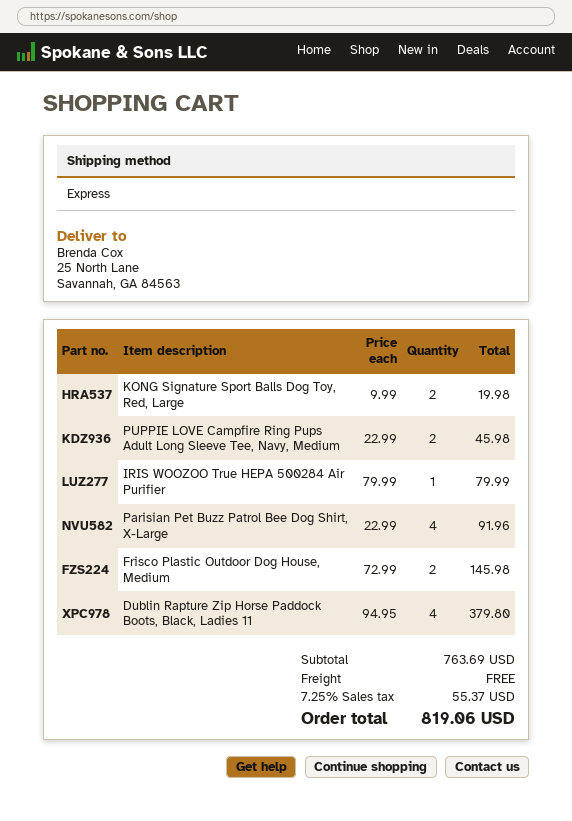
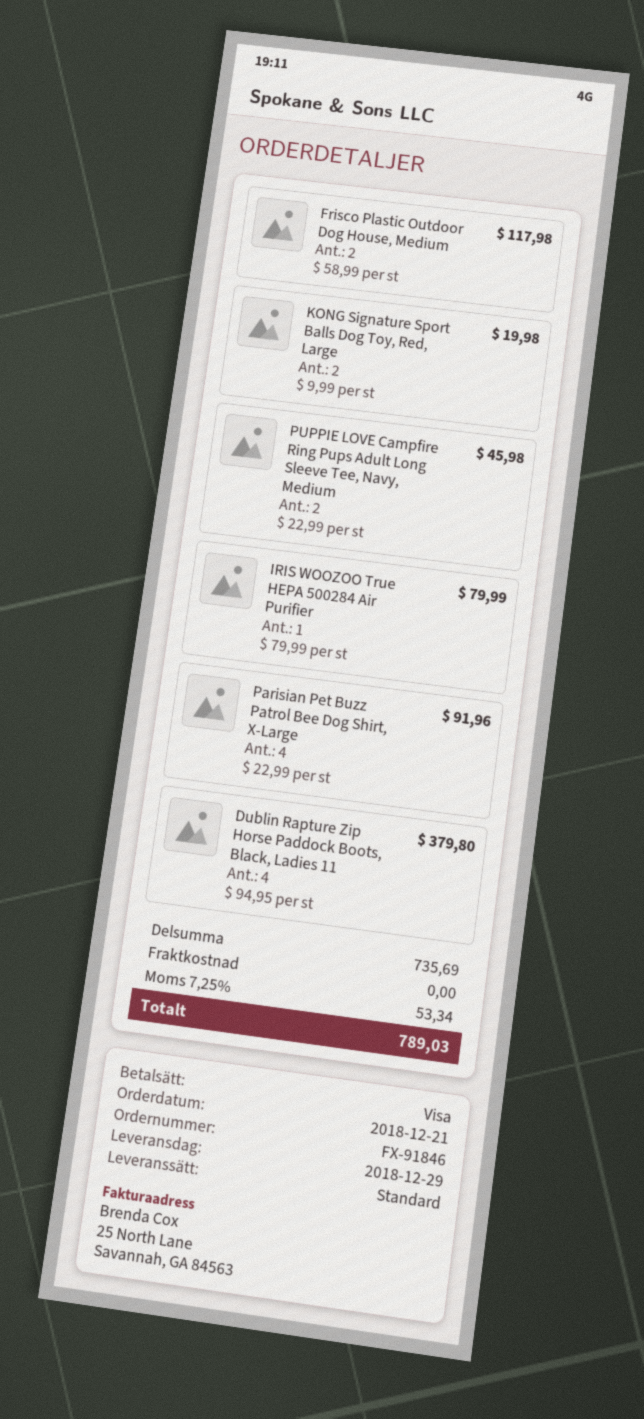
shipping method: express -> standard
Frisco Plastic Outdoor Dog House, Medium: 2 x 72.99 = 145.98 -> 2 x 58.99 = 117.98
subtotal: 763.69 -> 735.69
tax: 7.25% = 55.37 -> 7.25% = 53.34
total: 819.06 -> 789.03

